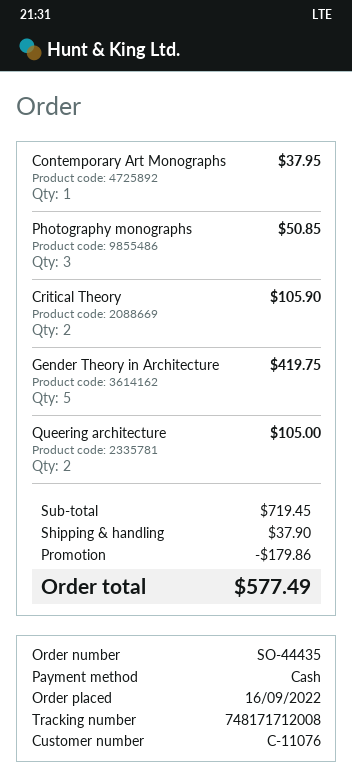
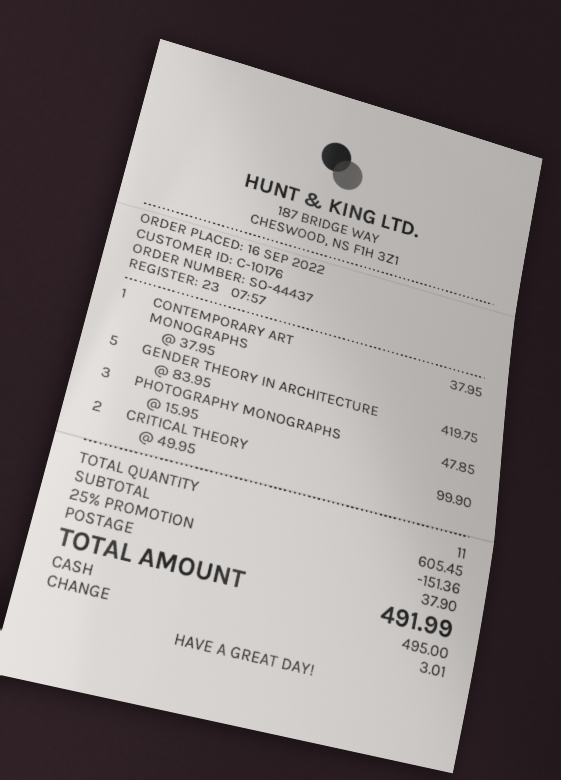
order number: SO-44435 -> SO-44437
customer number: C-11076 -> C-10176
Photography monographs: 3 for 50.85 -> 3 for 47.85
Critical Theory: 2 for 105.90 -> 2 for 99.90
Queering architecture: 2 for 105.00 -> none
subtotal: 719.45 -> 605.45
discount: 179.86 -> 151.36
total: 577.49 -> 491.99

